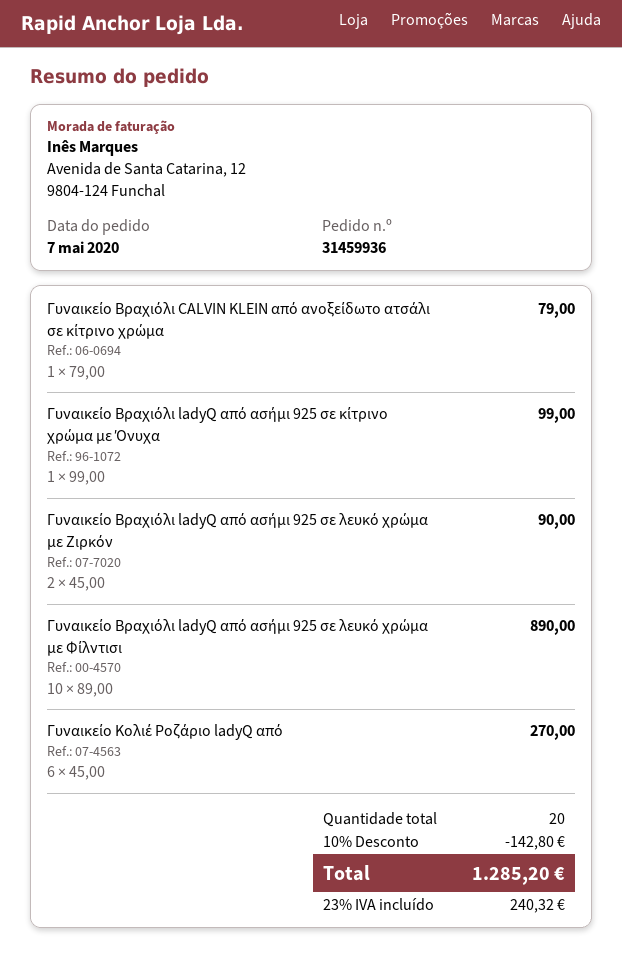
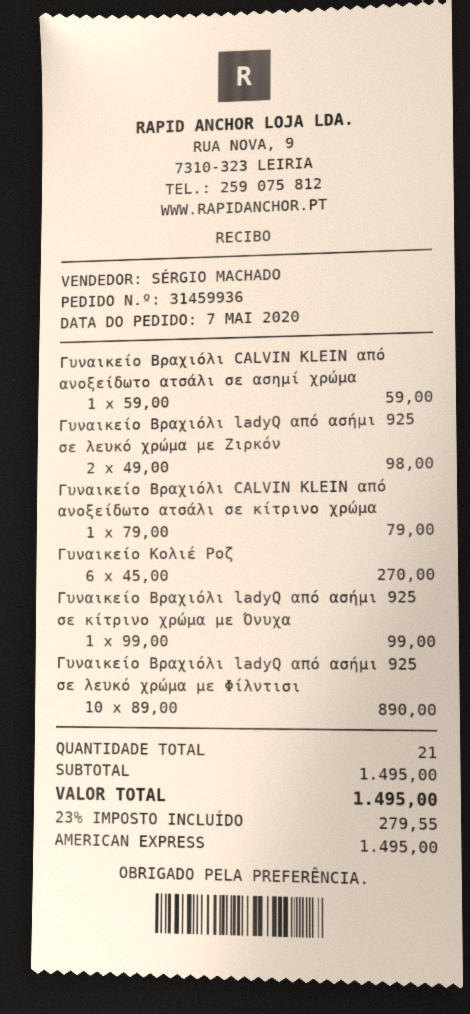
Γυναικείο Βραχιόλι ladyQ από ασήμι 925 σε λευκό χρώμα με Ζιρκόν: 2 x 45.00 = 90.00 -> 2 x 49.00 = 98.00
Γυναικείο Βραχιόλι CALVIN KLEIN από ανοξείδωτο ατσάλι σε ασημί χρώμα: none -> 1 x 59.00 = 59.00
total quantity: 20 -> 21
discount: 10% = 142.80 -> none
tax: 23% = 240.32 -> 23% = 279.55
total: 1285.20 -> 1495.00

